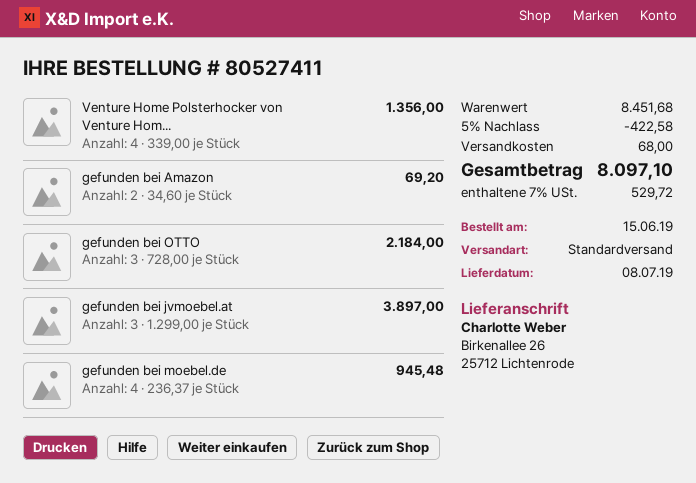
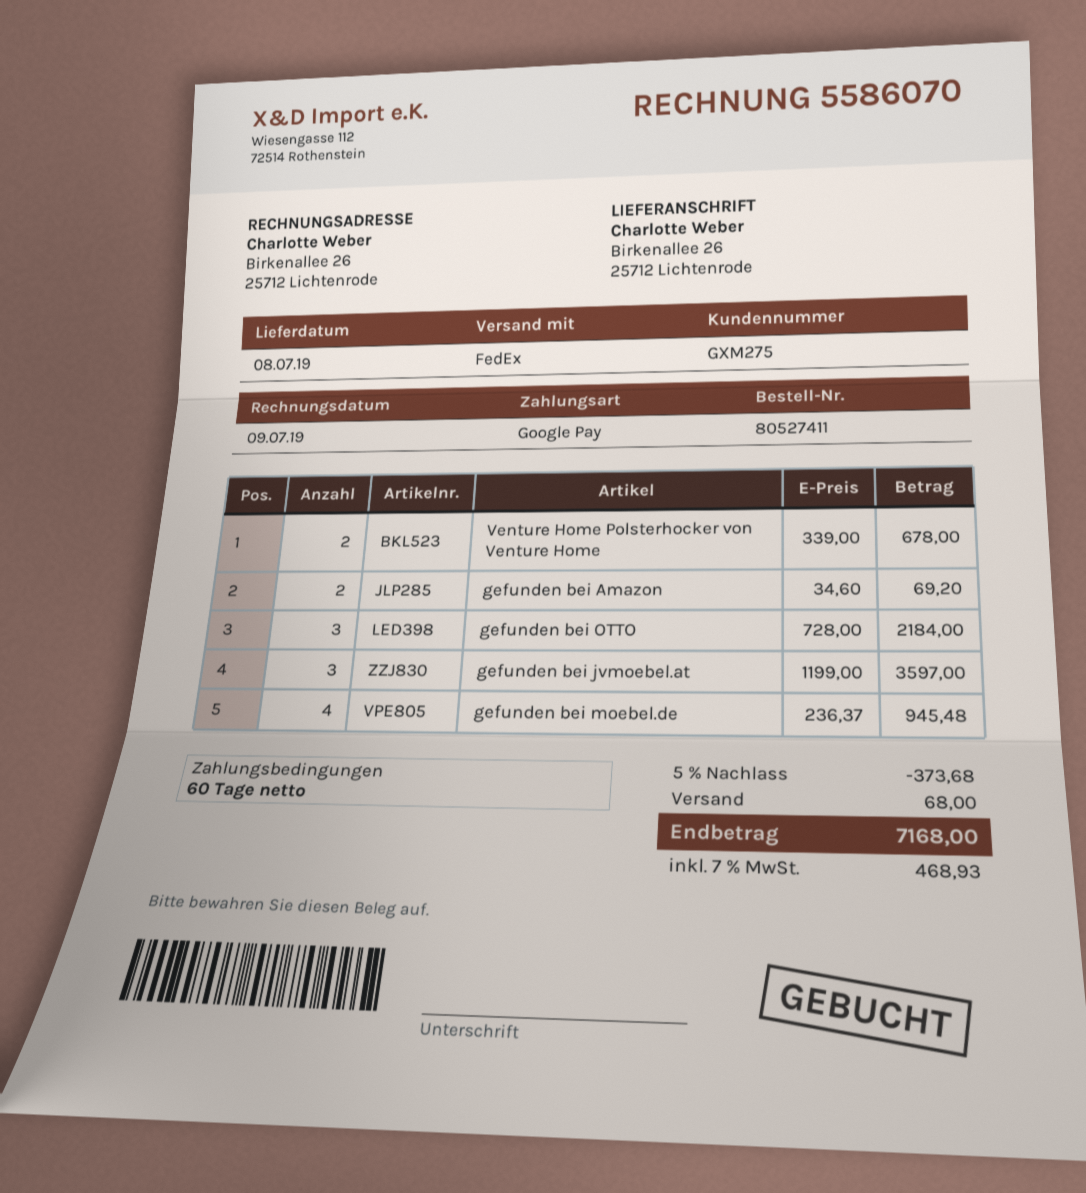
shipping method: standard -> FedEx
Venture Home Polsterhocker von Venture Hom...: 4 x 339.00 = 1356.00 -> 2 x 339.00 = 678.00
gefunden bei jvmoebel.at: 3 x 1299.00 = 3897.00 -> 3 x 1199.00 = 3597.00
discount: 5% = 422.58 -> 5% = 373.68
tax: 7% = 529.72 -> 7% = 468.93
total: 8097.10 -> 7168.00

